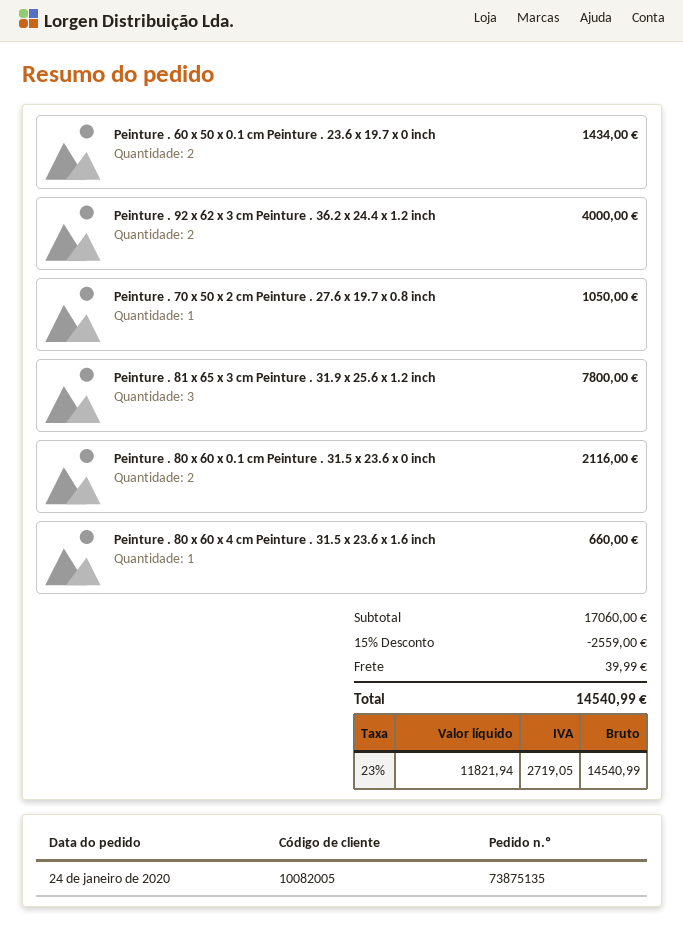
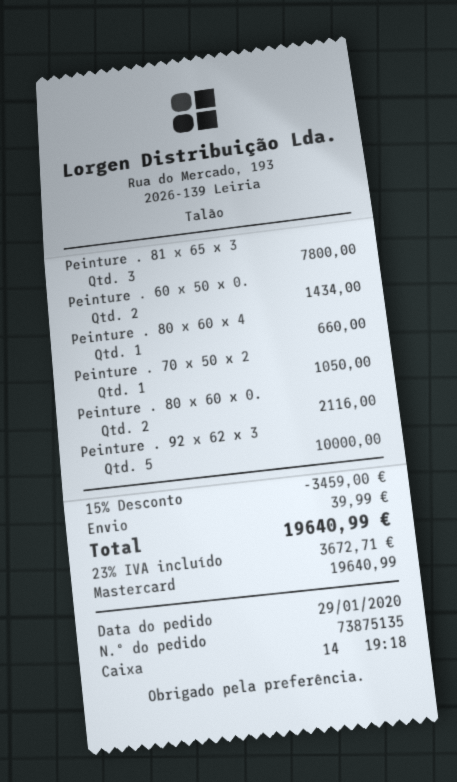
order date: 2020-01-24 -> 2020-01-29
Peinture . 92 x 62 x 3 cm Peinture . 36.2 x 24.4 x 1.2 inch: 2 for 4000.00 -> 5 for 10000.00
discount: 15% = 2559.00 -> 15% = 3459.00
tax: 23% = 2719.05 -> 23% = 3672.71
total: 14540.99 -> 19640.99

